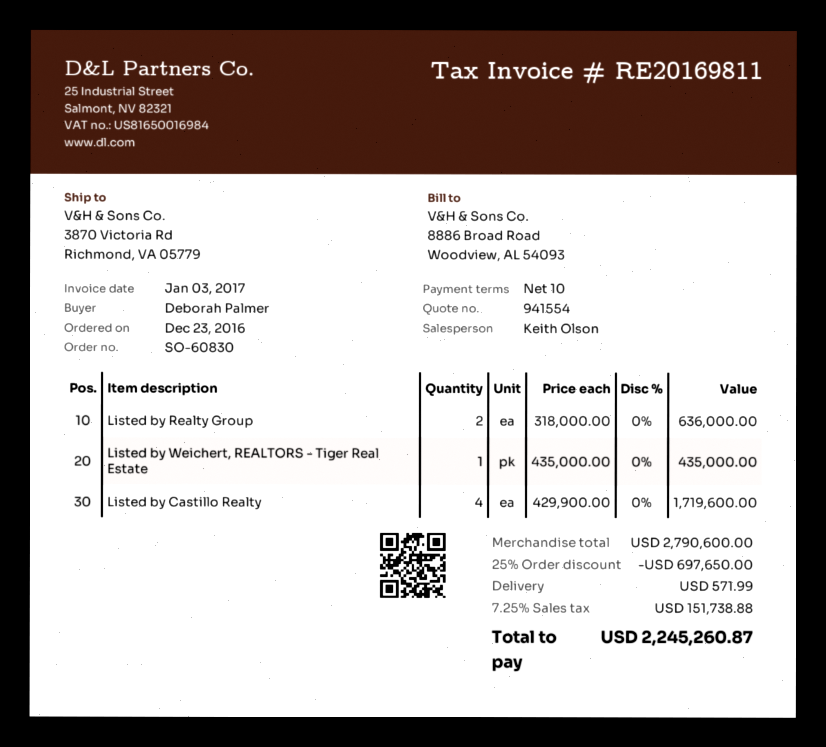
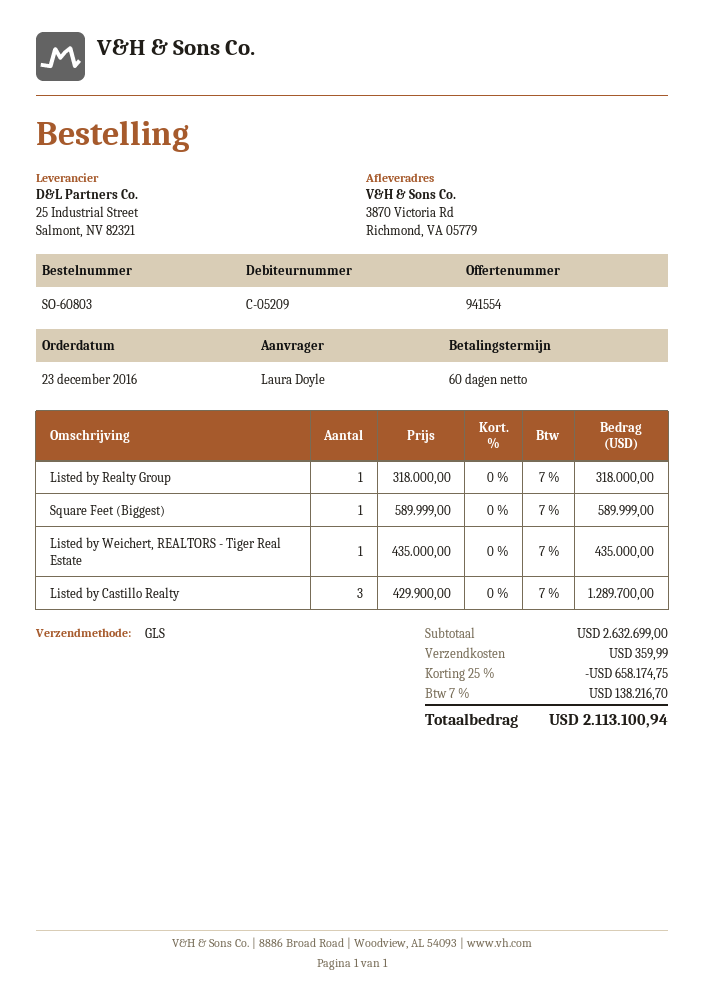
order number: SO-60830 -> SO-60803
payment terms: 10 days -> 60 days
ordered by: Deborah Palmer -> Laura Doyle
Listed by Realty Group: 2 x 318000.00 = 636000.00 -> 1 x 318000.00 = 318000.00
Listed by Castillo Realty: 4 x 429900.00 = 1719600.00 -> 3 x 429900.00 = 1289700.00
Square Feet (Biggest): none -> 1 x 589999.00 = 589999.00
subtotal: 2790600.00 -> 2632699.00
discount: 25% = 697650.00 -> 25% = 658174.75
shipping: 571.99 -> 359.99
tax: 7.25% = 151738.88 -> 7% = 138216.70
total: 2245260.87 -> 2113100.94

